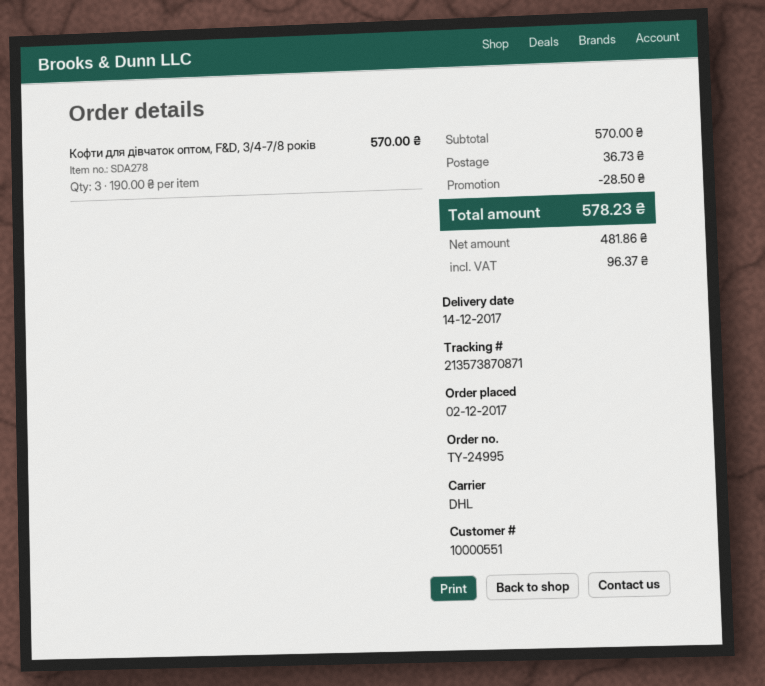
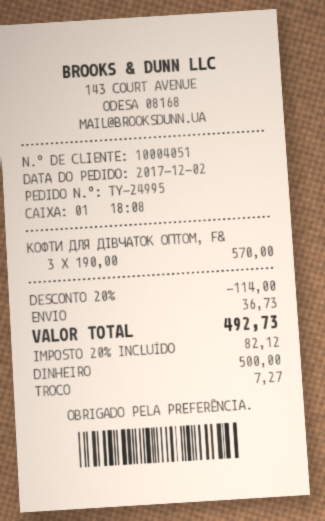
customer number: 10000551 -> 10004051
discount: 28.50 -> 114.00
tax: 96.37 -> 82.12
total: 578.23 -> 492.73

